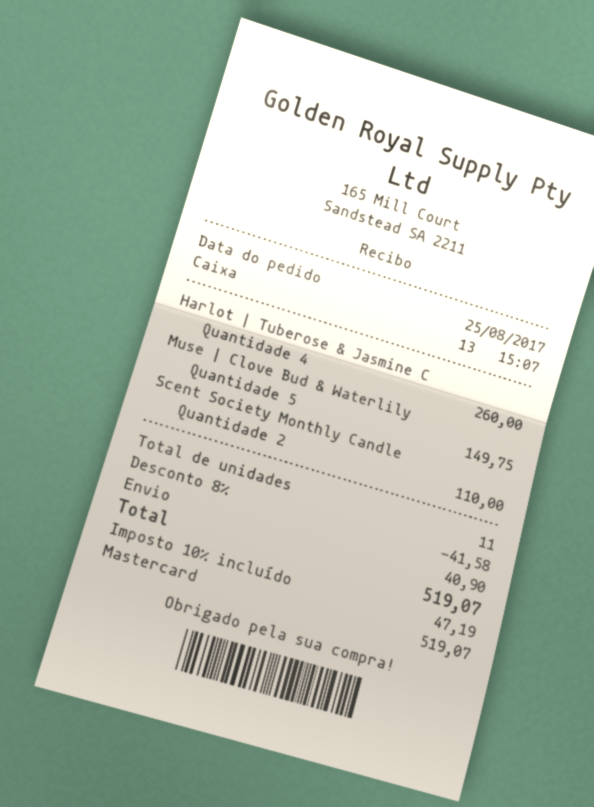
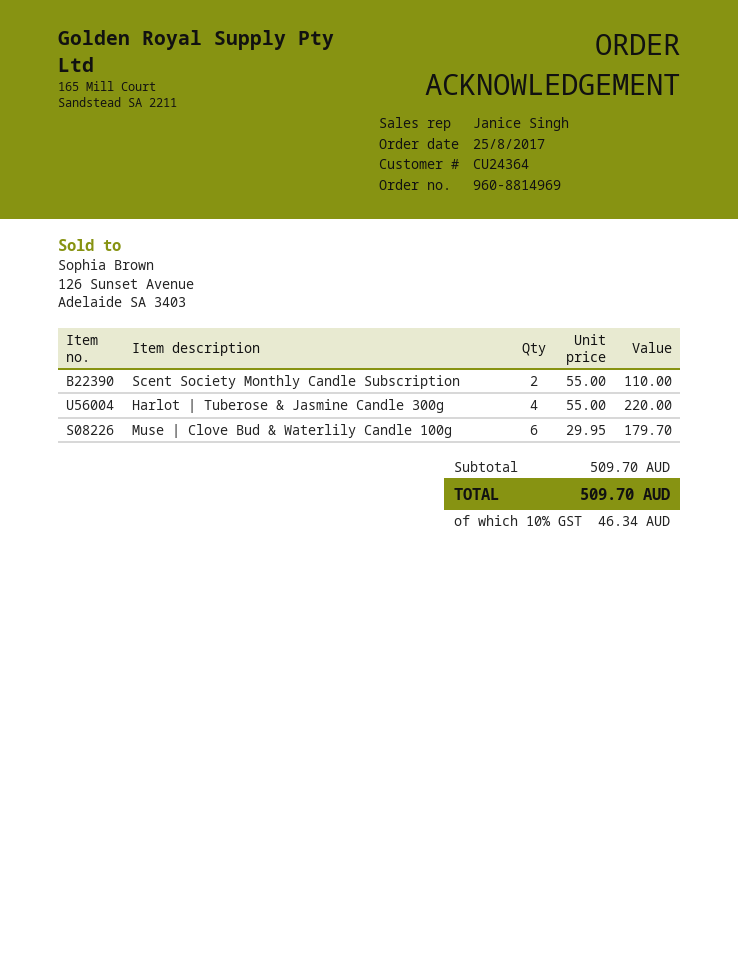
Harlot | Tuberose & Jasmine C: 4 for 260.00 -> 4 for 220.00
Muse | Clove Bud & Waterlily: 5 for 149.75 -> 6 for 179.70
discount: 8% = 41.58 -> none
shipping: 40.90 -> none
tax: 10% = 47.19 -> 10% = 46.34
total: 519.07 -> 509.70

